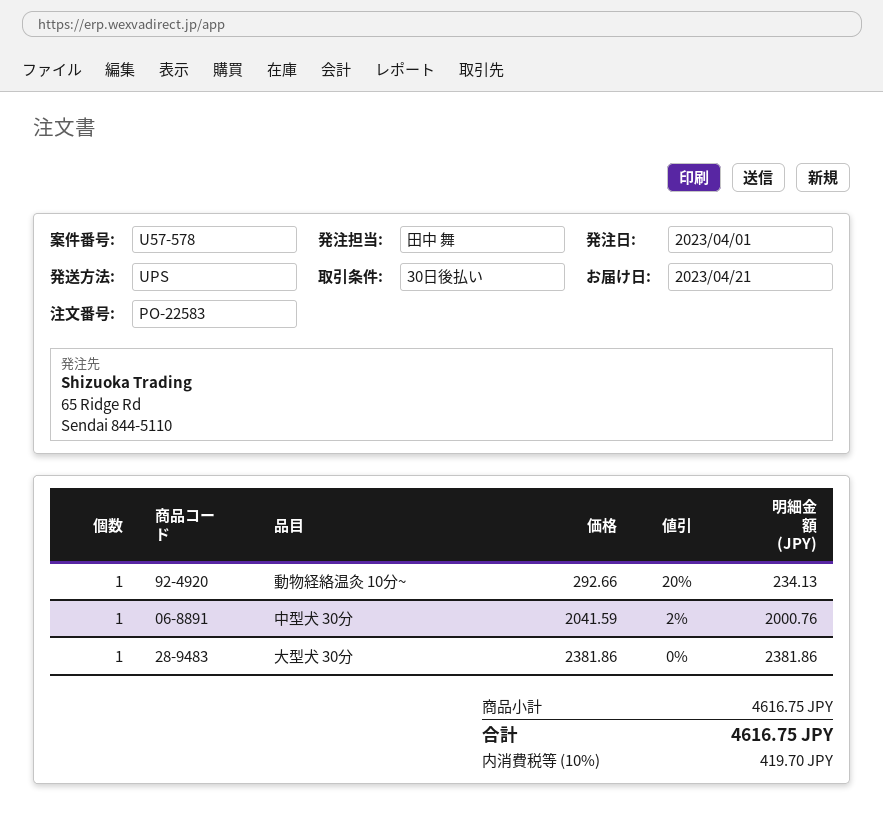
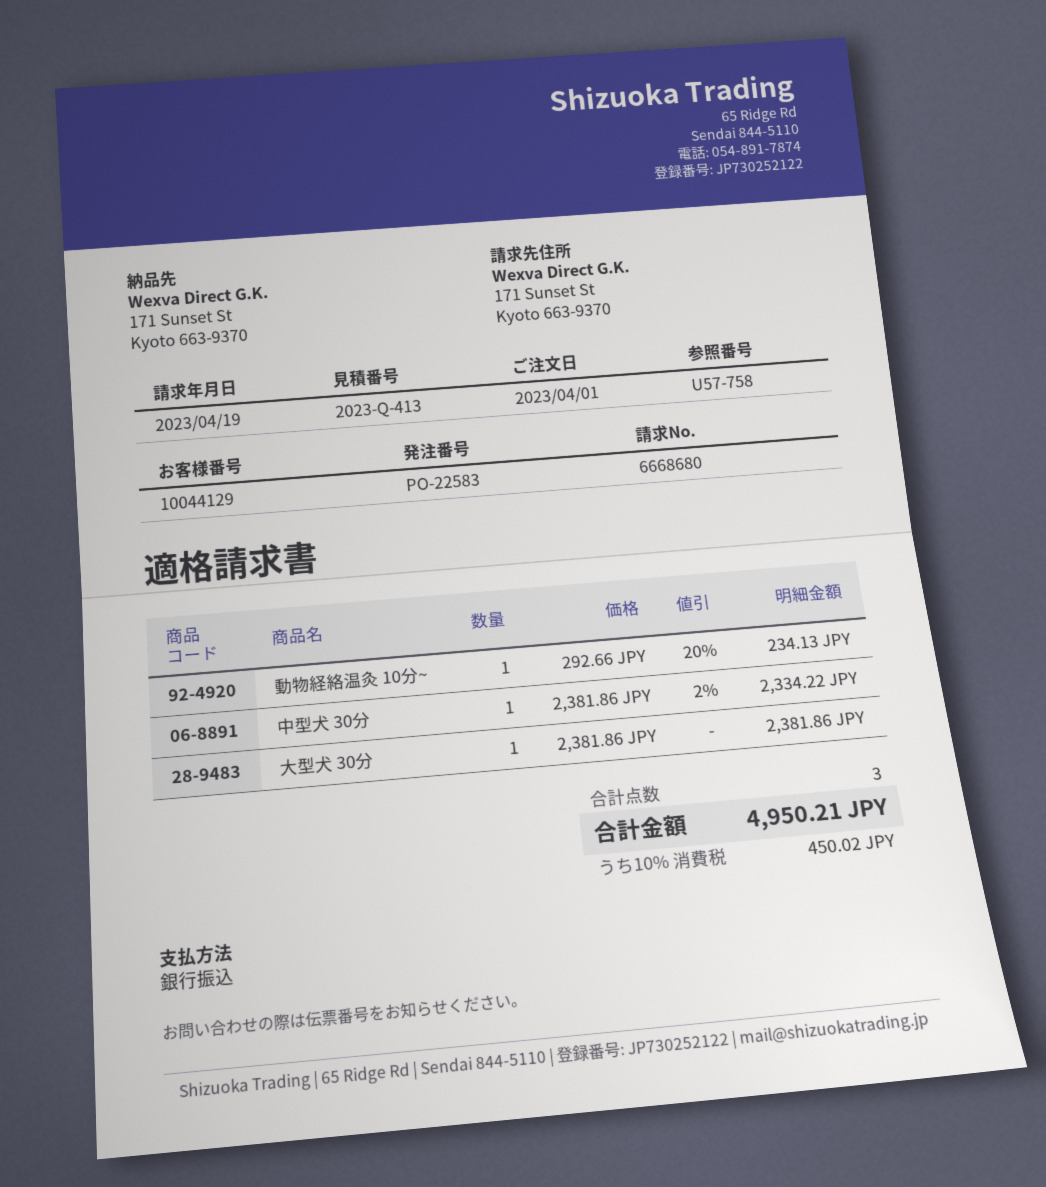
reference: U57-578 -> U57-758
中型犬 30分: 1 x 2041.59 - 2% = 2000.76 -> 1 x 2381.86 - 2% = 2334.22
tax: 10% = 419.70 -> 10% = 450.02
total: 4616.75 -> 4950.21

